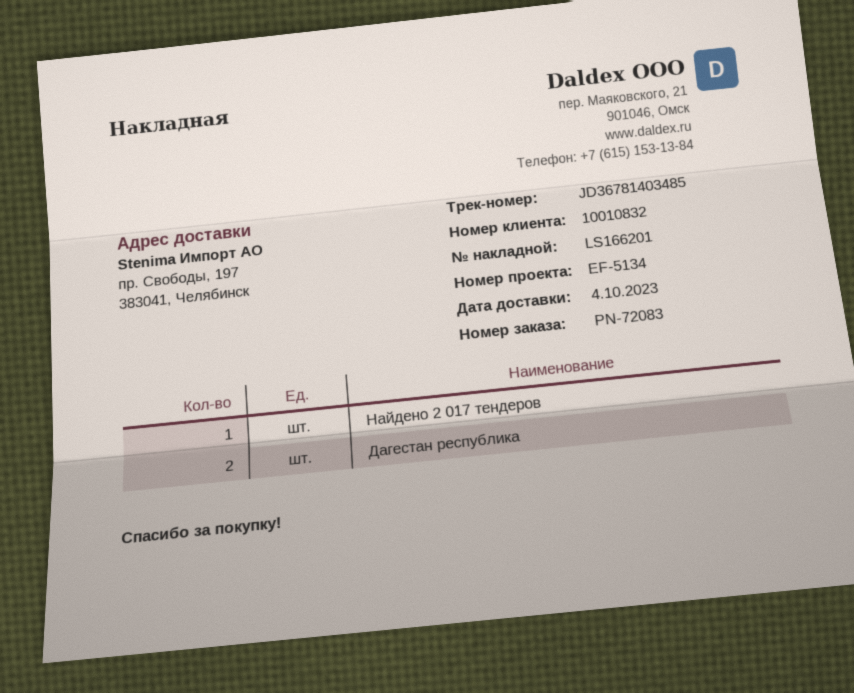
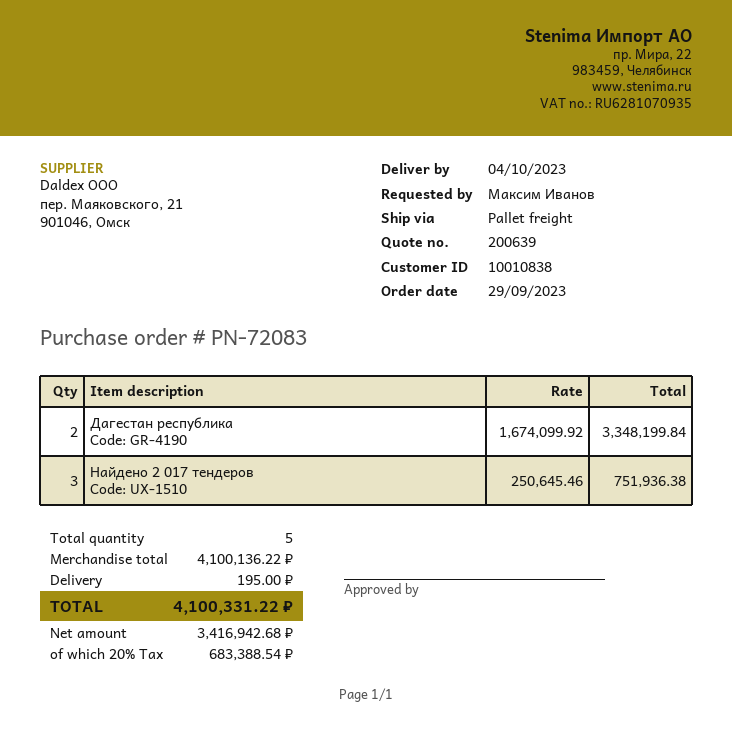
customer number: 10010832 -> 10010838
Найдено 2 017 тендеров: 1 -> 3

